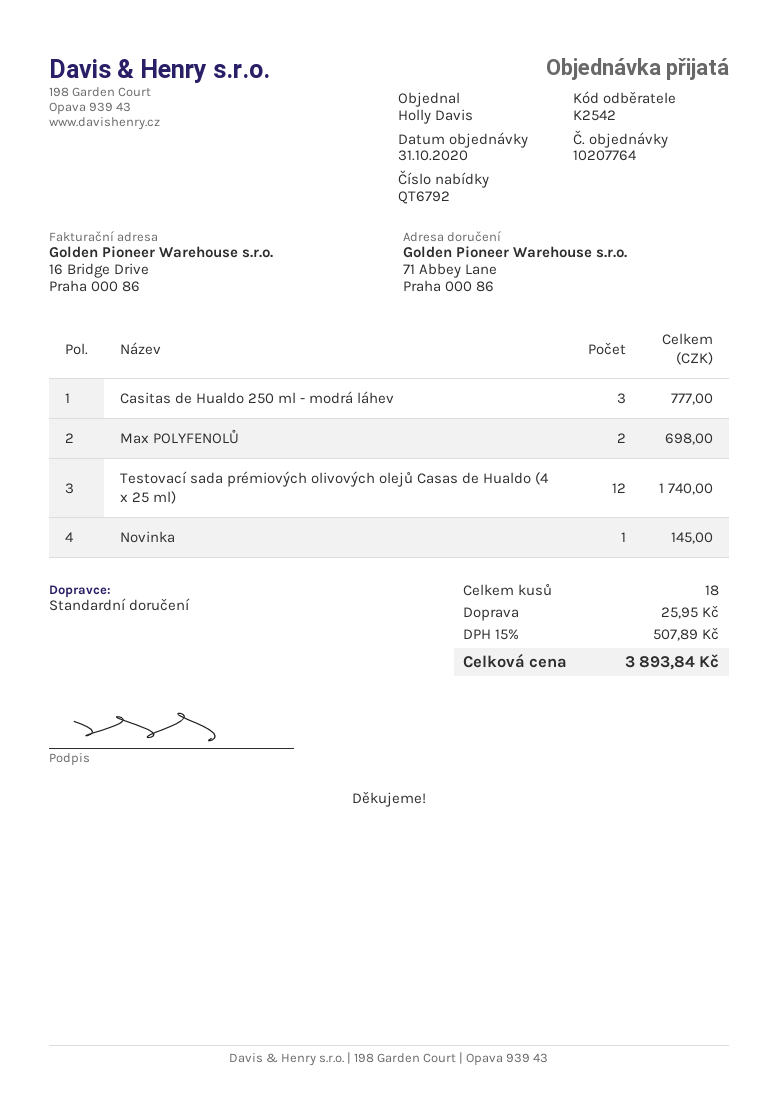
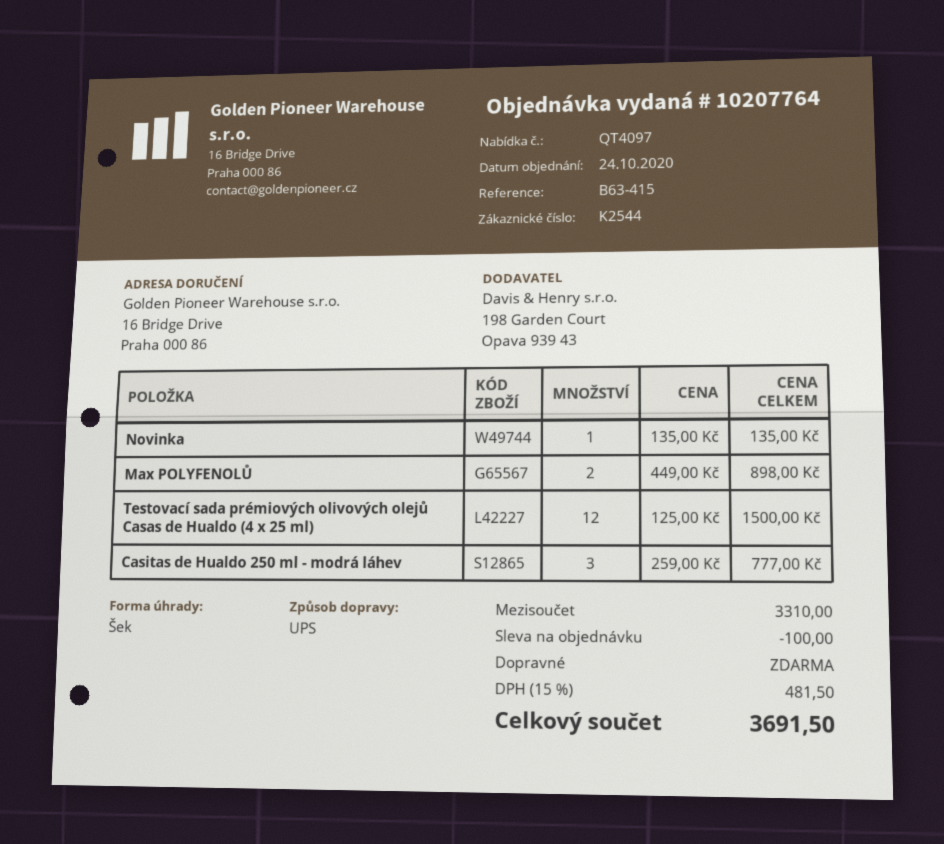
quote number: QT6792 -> QT4097
order date: 2020-10-31 -> 2020-10-24
customer number: K2542 -> K2544
shipping method: standard -> UPS
ship to: 71 Abbey Lane, Praha 000 86 -> 16 Bridge Drive, Praha 000 86
Max POLYFENOLŮ: 2 for 698.00 -> 2 for 898.00
Testovací sada prémiových olivových olejů Casas de Hualdo (4 x 25 ml): 12 for 1740.00 -> 12 for 1500.00
Novinka: 1 for 145.00 -> 1 for 135.00
discount: none -> 100.00
shipping: 25.95 -> 0.00
tax: 15% = 507.89 -> 15% = 481.50
total: 3893.84 -> 3691.50

